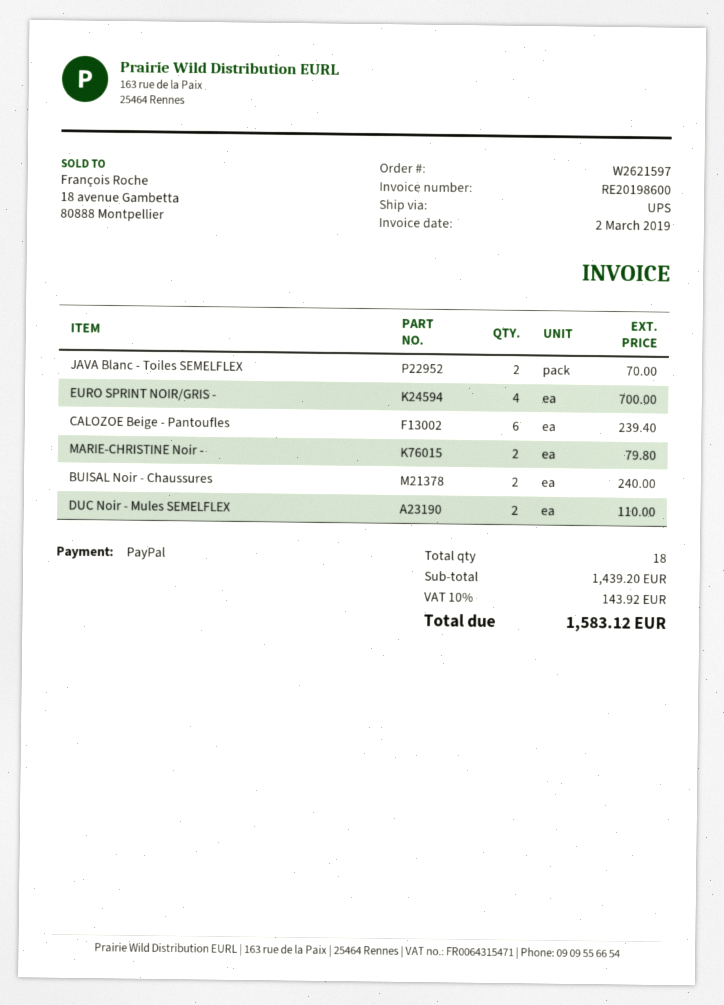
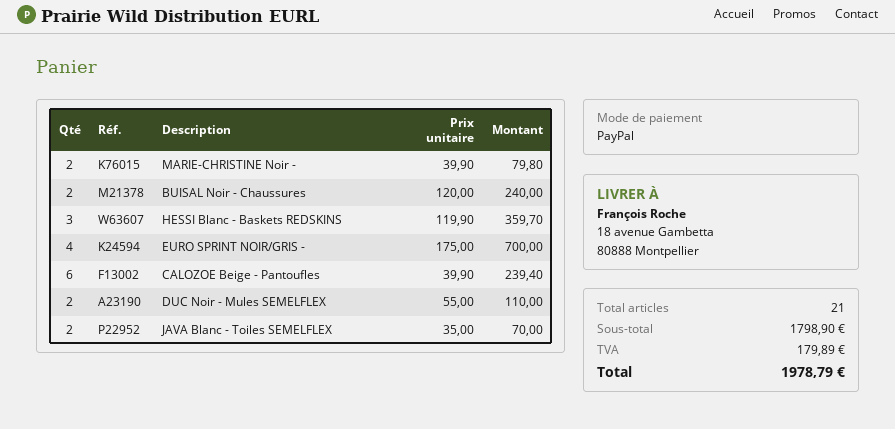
HESSI Blanc - Baskets REDSKINS: none -> 3 for 359.70
total quantity: 18 -> 21
subtotal: 1439.20 -> 1798.90
tax: 143.92 -> 179.89
total: 1583.12 -> 1978.79

